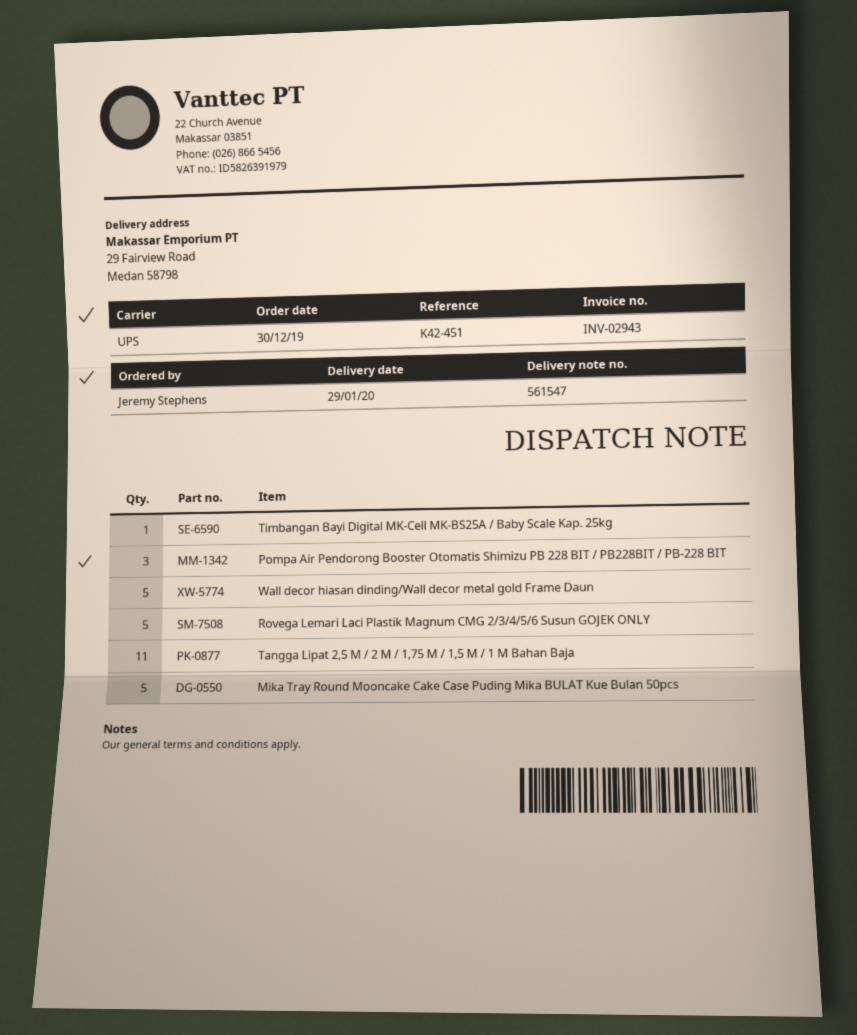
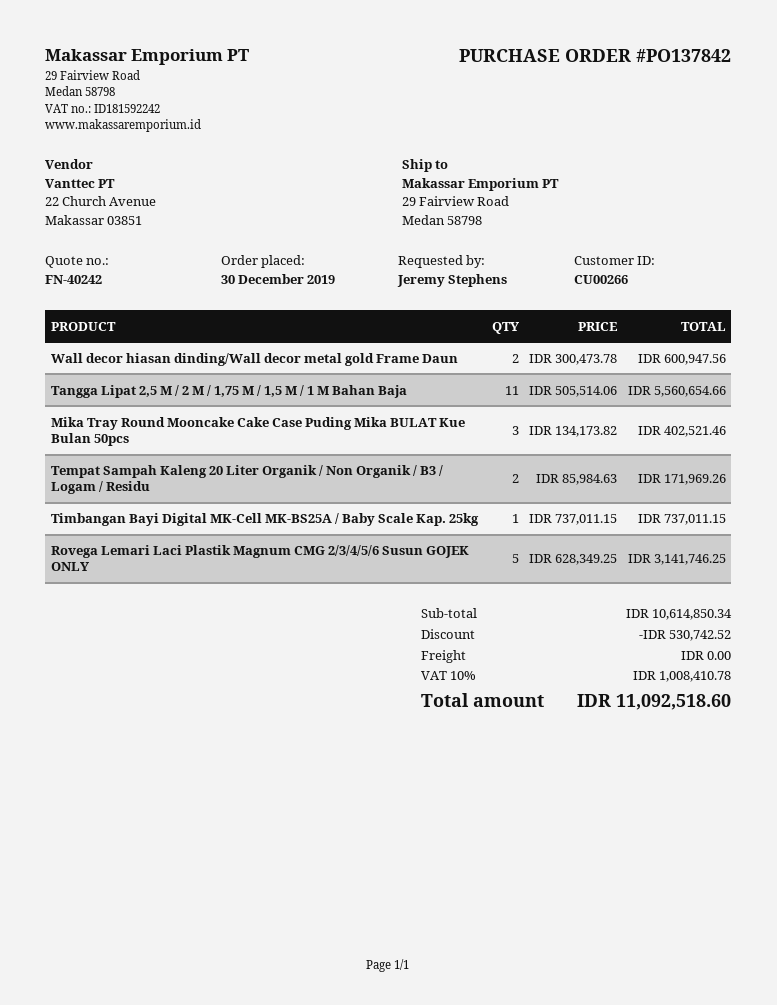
Pompa Air Pendorong Booster Otomatis Shimizu PB 228 BIT / PB228BIT / PB-228 BIT: 3 -> none
Wall decor hiasan dinding/Wall decor metal gold Frame Daun: 5 -> 2
Mika Tray Round Mooncake Cake Case Puding Mika BULAT Kue Bulan 50pcs: 5 -> 3
Tempat Sampah Kaleng 20 Liter Organik / Non Organik / B3 / Logam / Residu: none -> 2

